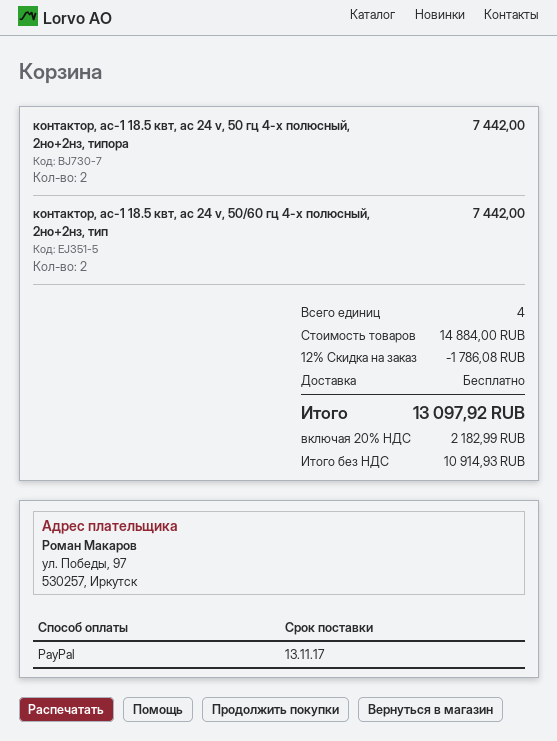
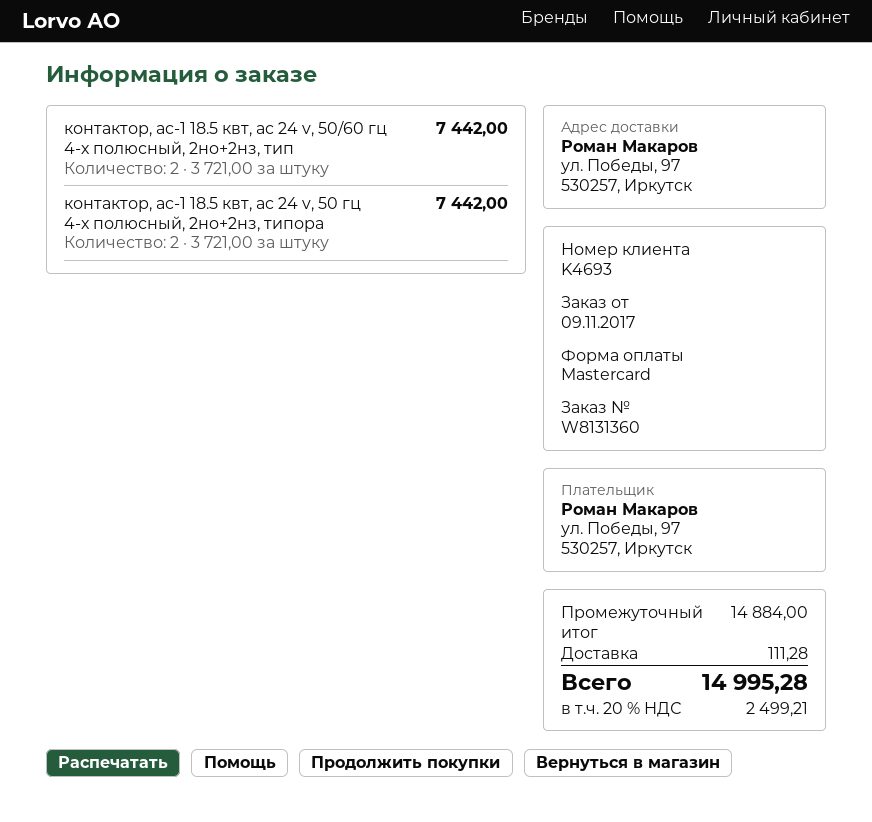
payment method: PayPal -> Mastercard
discount: 12% = 1786.08 -> none
shipping: 0.00 -> 111.28
tax: 20% = 2182.99 -> 20% = 2499.21
total: 13097.92 -> 14995.28

